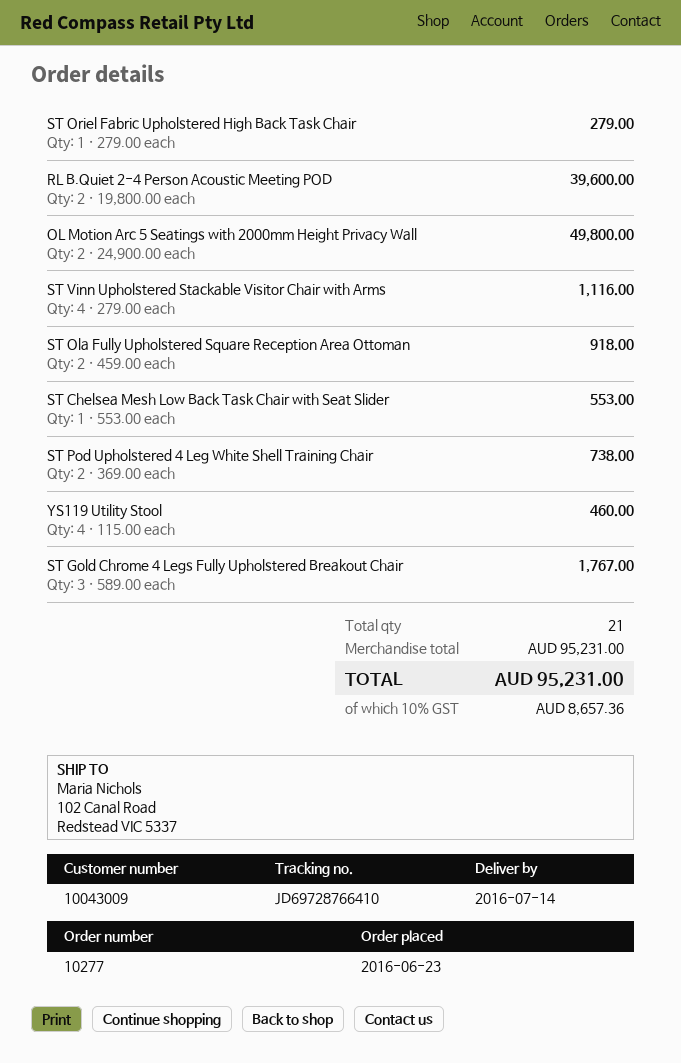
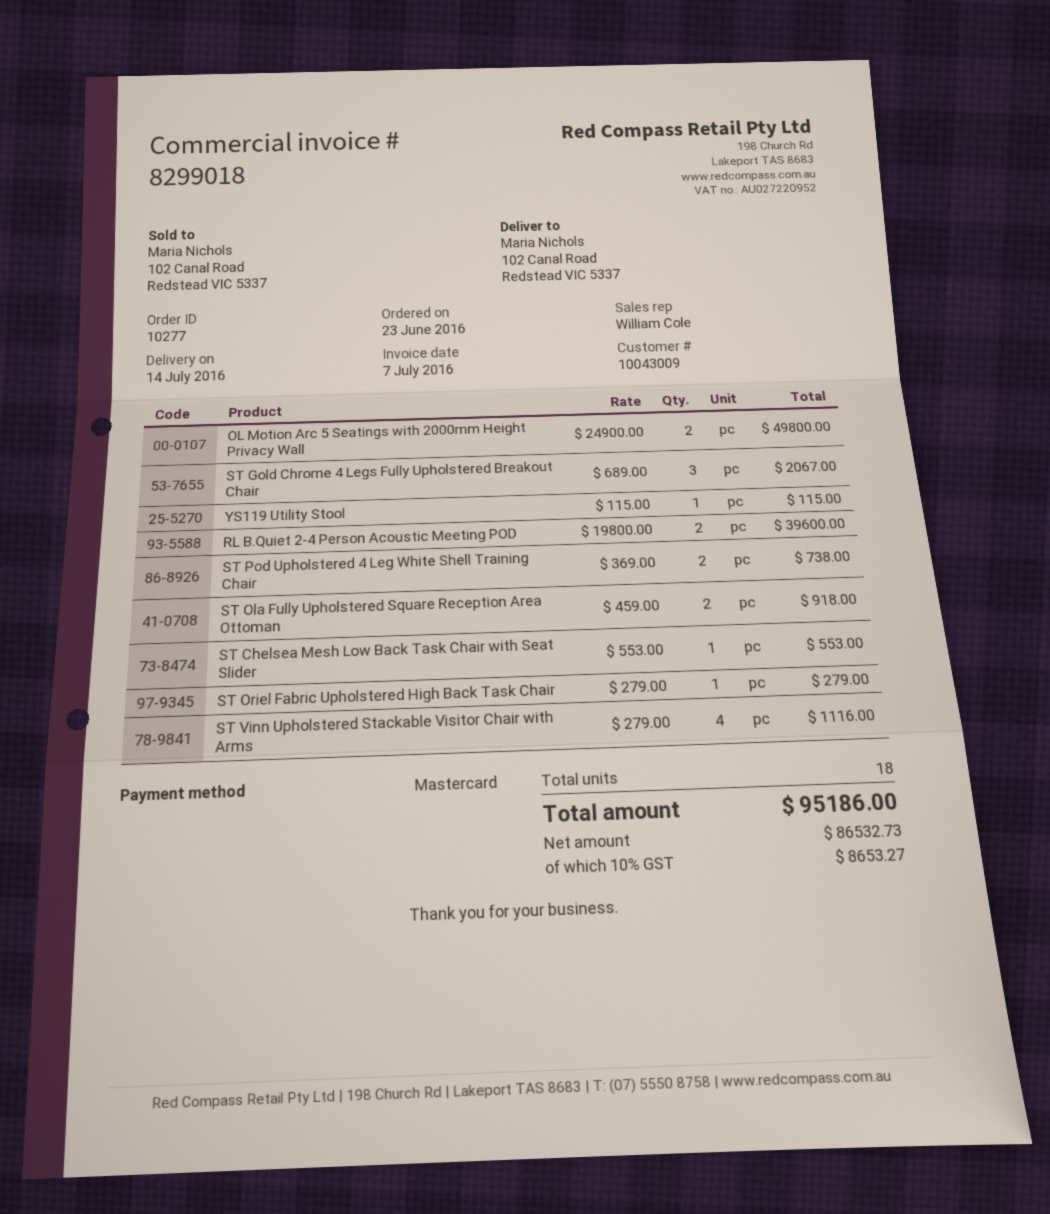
YS119 Utility Stool: 4 x 115.00 = 460.00 -> 1 x 115.00 = 115.00
ST Gold Chrome 4 Legs Fully Upholstered Breakout Chair: 3 x 589.00 = 1767.00 -> 3 x 689.00 = 2067.00
total quantity: 21 -> 18
tax: 10% = 8657.36 -> 10% = 8653.27
total: 95231.00 -> 95186.00

